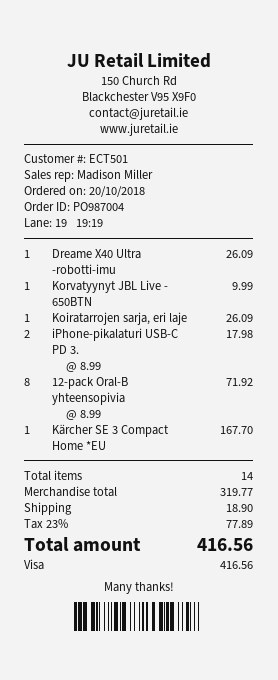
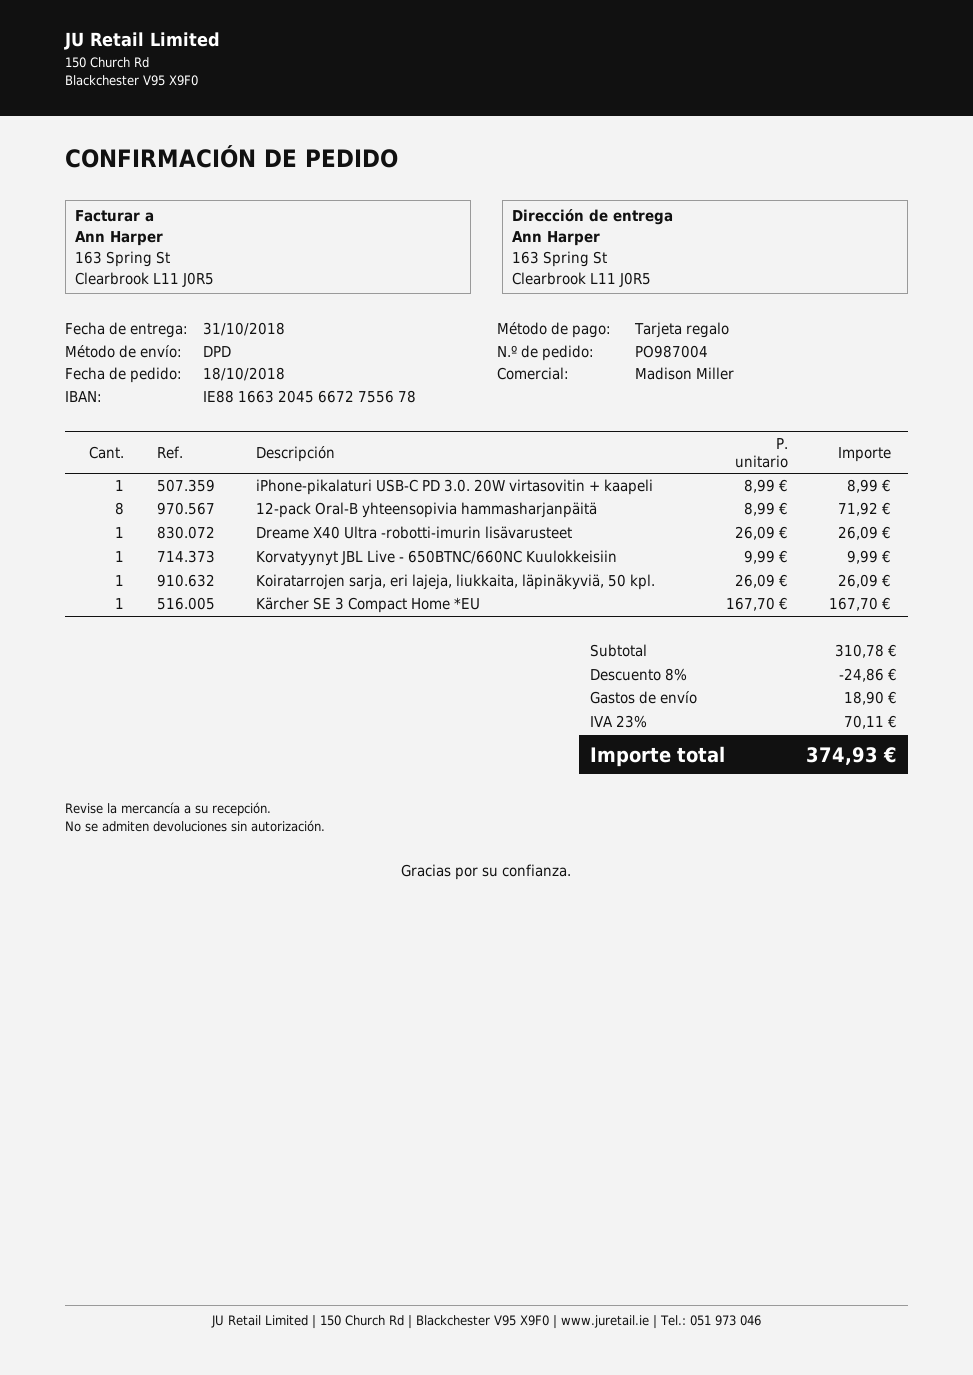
order date: 2018-10-20 -> 2018-10-18
payment method: Visa -> gift card
iPhone-pikalaturi USB-C PD 3.: 2 x 8.99 = 17.98 -> 1 x 8.99 = 8.99
subtotal: 319.77 -> 310.78
discount: none -> 8% = 24.86
tax: 23% = 77.89 -> 23% = 70.11
total: 416.56 -> 374.93

